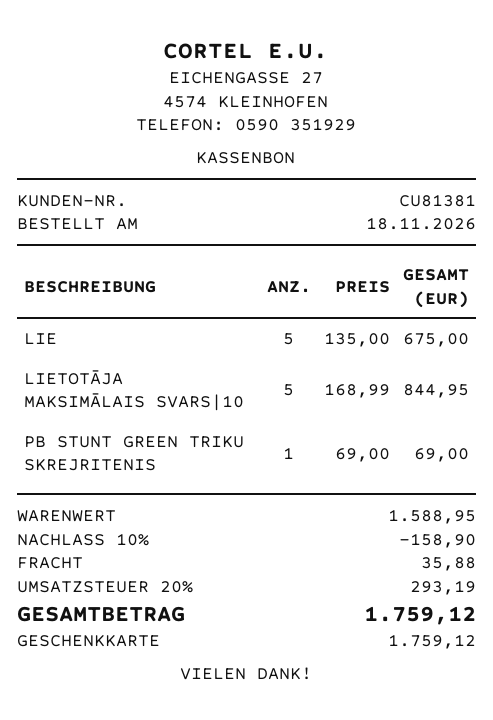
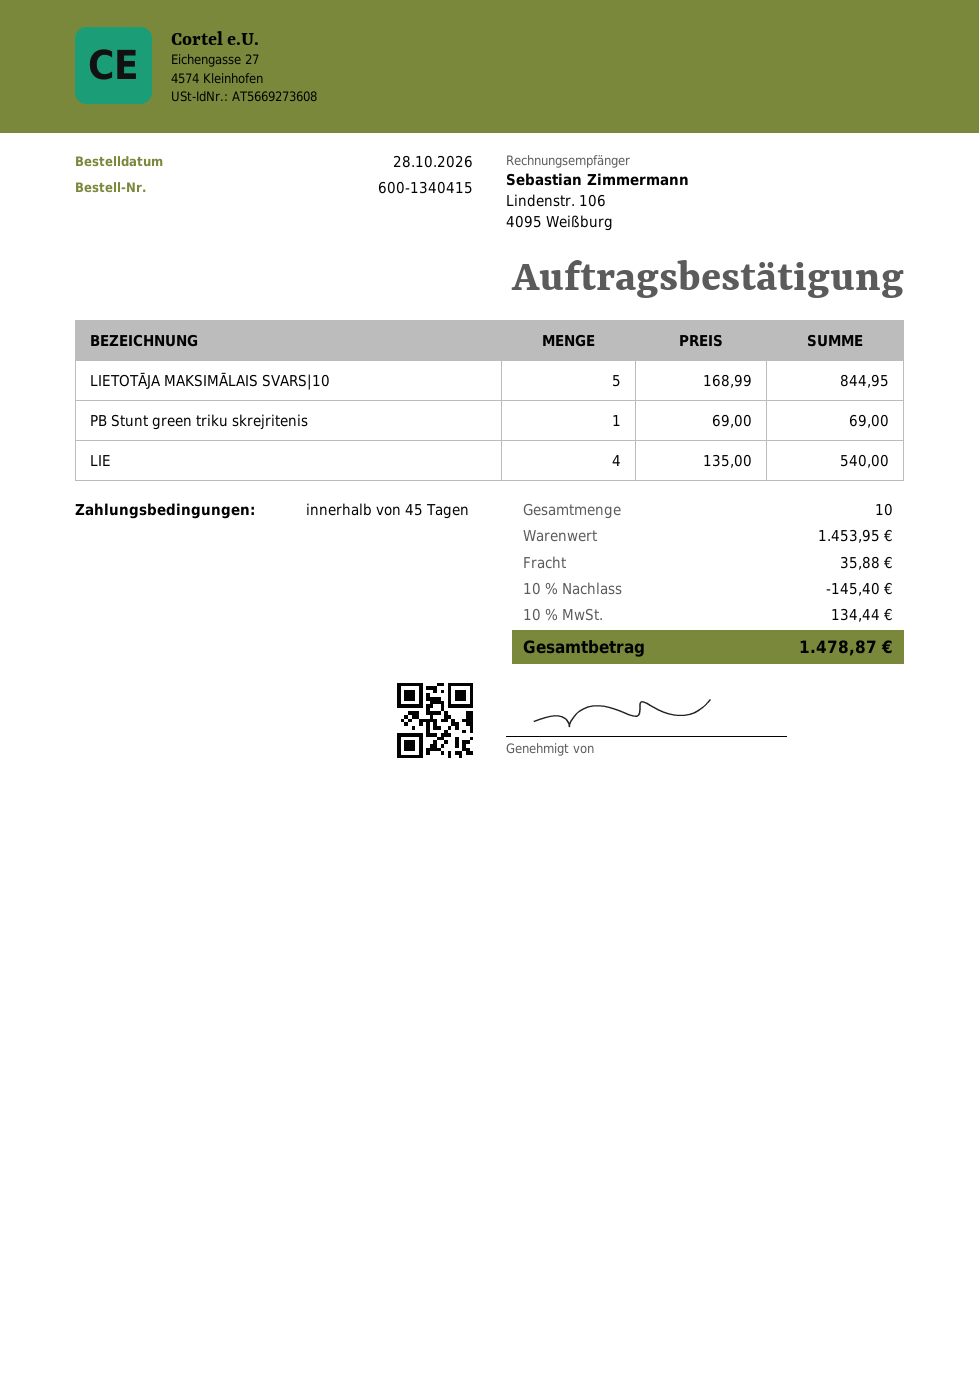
order date: 2026-11-18 -> 2026-10-28
LIE: 5 x 135.00 = 675.00 -> 4 x 135.00 = 540.00
subtotal: 1588.95 -> 1453.95
discount: 10% = 158.90 -> 10% = 145.40
tax: 20% = 293.19 -> 10% = 134.44
total: 1759.12 -> 1478.87

